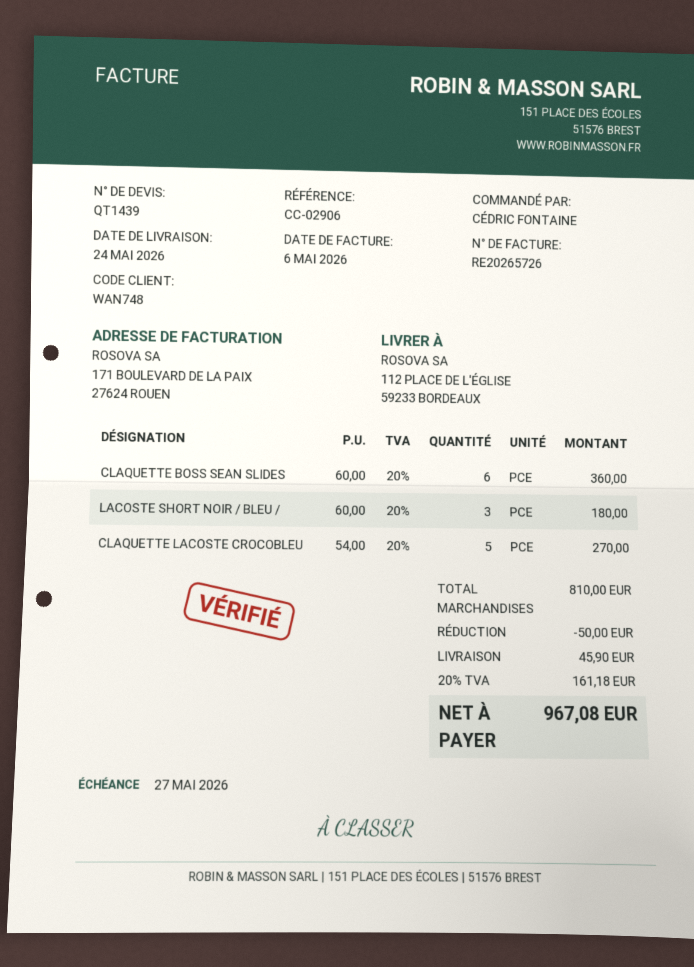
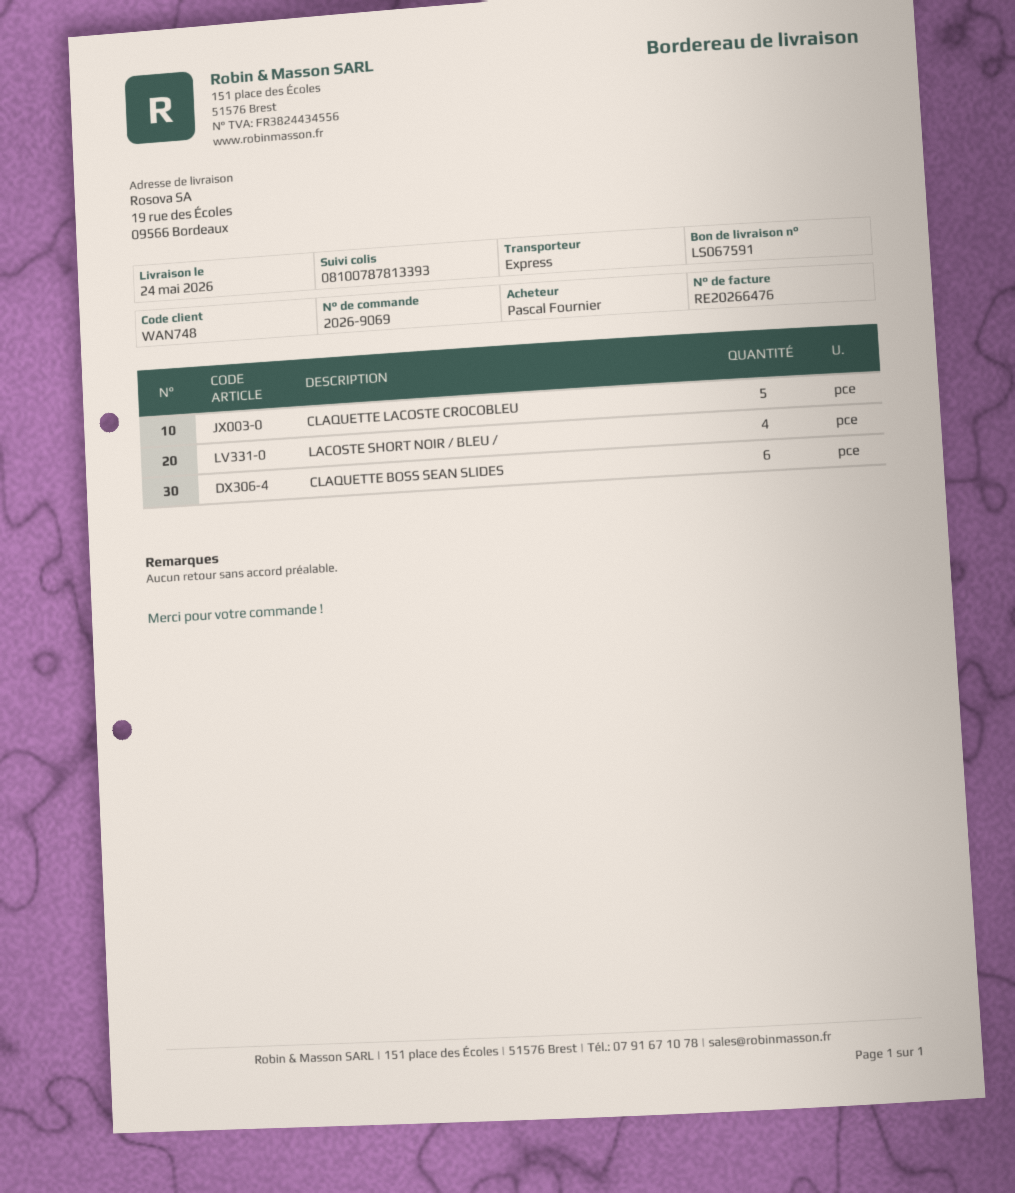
invoice number: RE20265726 -> RE20266476
ordered by: CÉDRIC FONTAINE -> Pascal Fournier
ship to: 112 PLACE DE L'ÉGLISE, 59233 BORDEAUX -> 19 rue des Écoles, 09566 Bordeaux
LACOSTE SHORT NOIR / BLEU /: 3 -> 4

